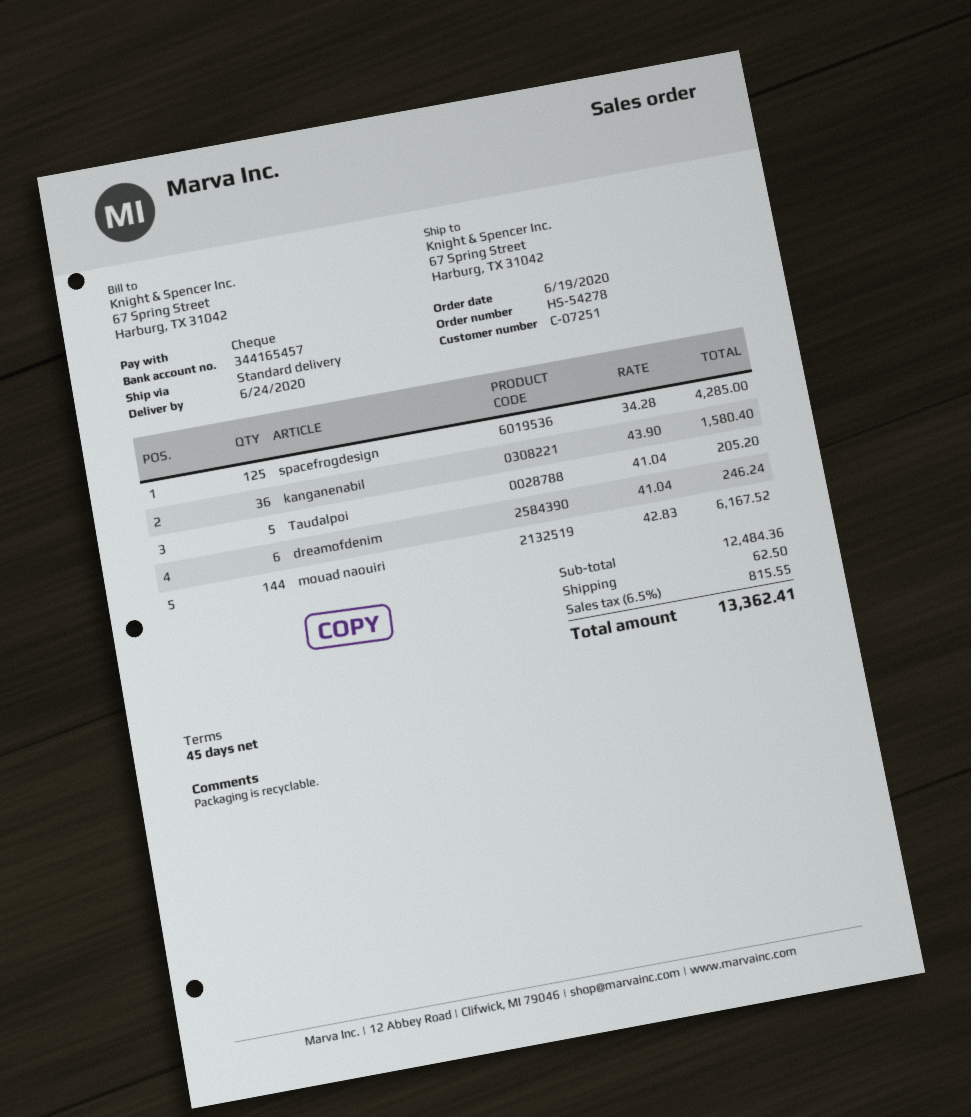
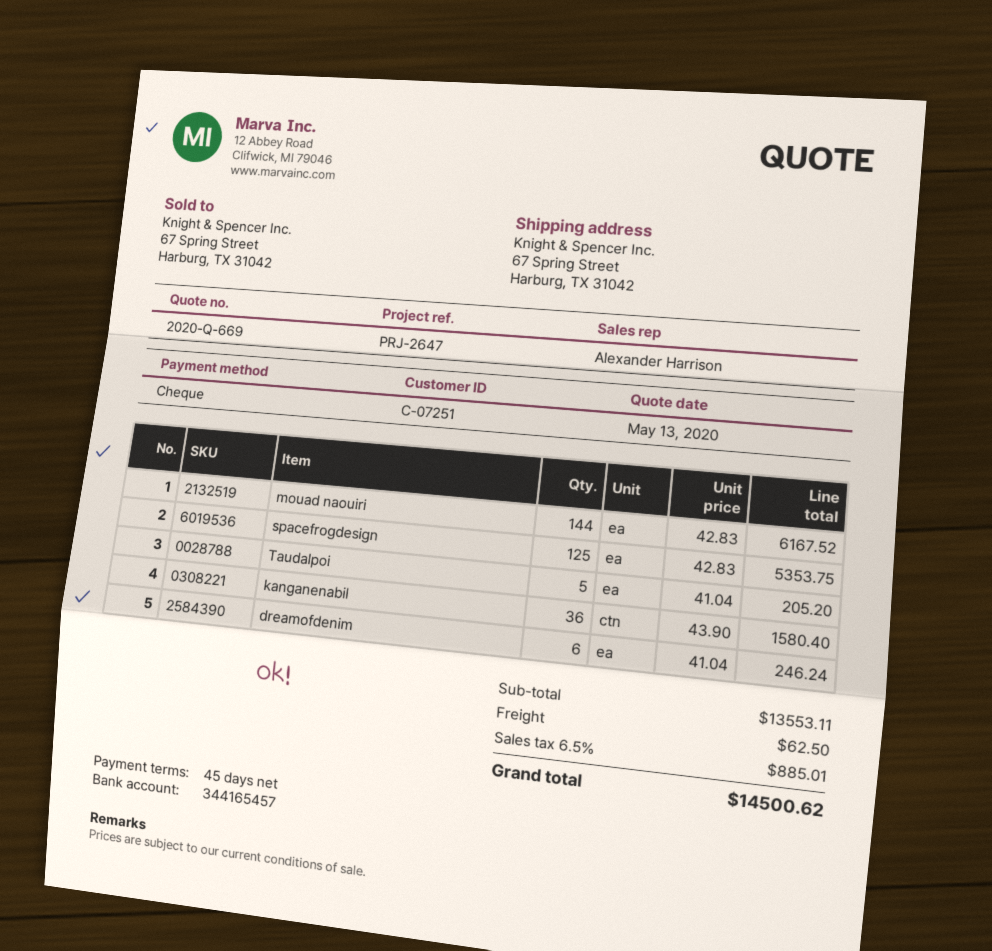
spacefrogdesign: 125 x 34.28 = 4285.00 -> 125 x 42.83 = 5353.75
subtotal: 12484.36 -> 13553.11
tax: 6.5% = 815.55 -> 6.5% = 885.01
total: 13362.41 -> 14500.62

